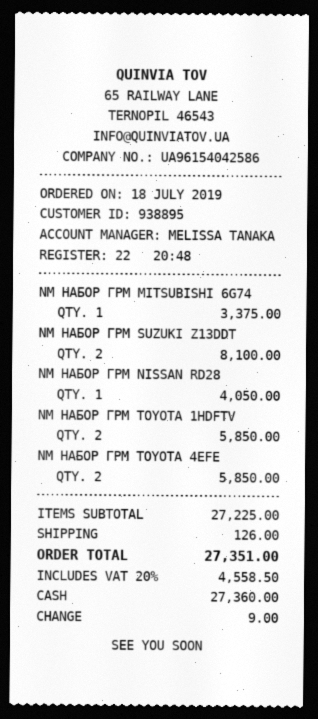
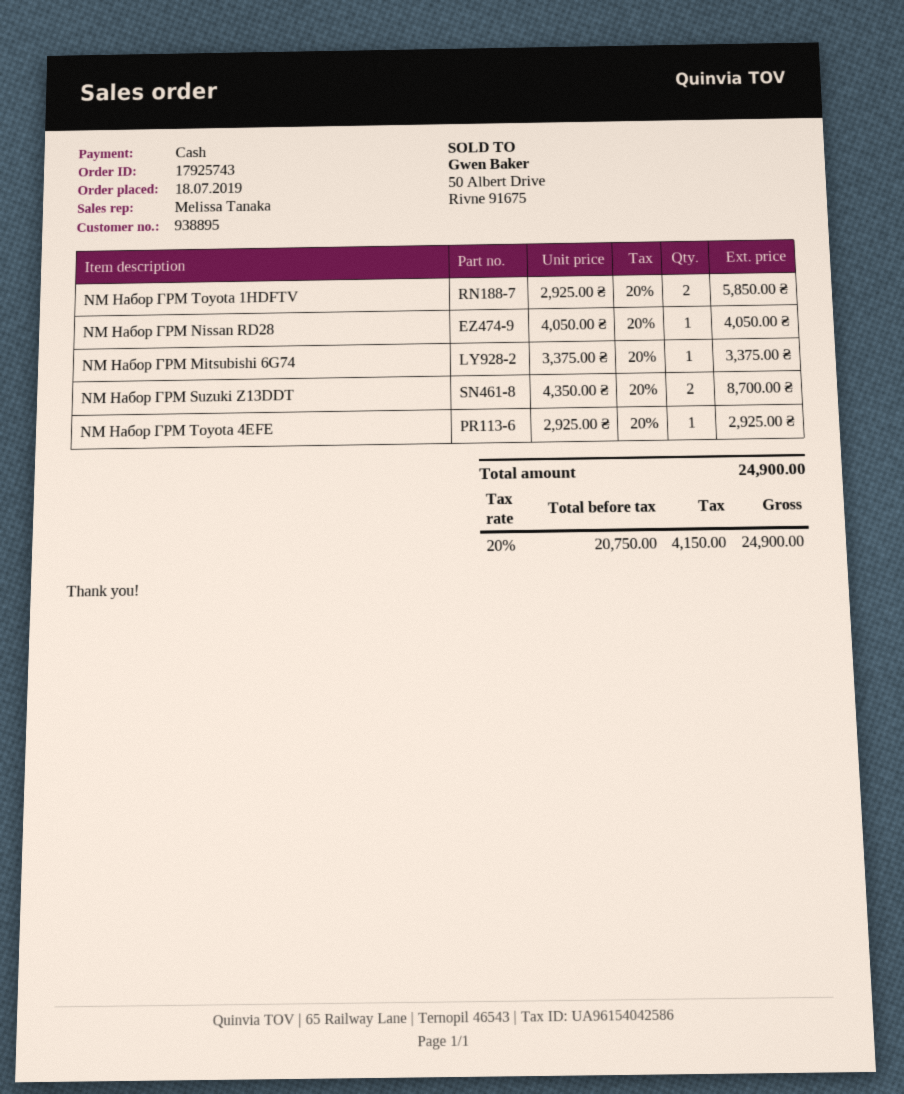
NM НАБОР ГРМ SUZUKI Z13DDT: 2 for 8100.00 -> 2 for 8700.00
NM НАБОР ГРМ TOYOTA 4EFE: 2 for 5850.00 -> 1 for 2925.00
shipping: 126.00 -> none
tax: 20% = 4558.50 -> 20% = 4150.00
total: 27351.00 -> 24900.00

